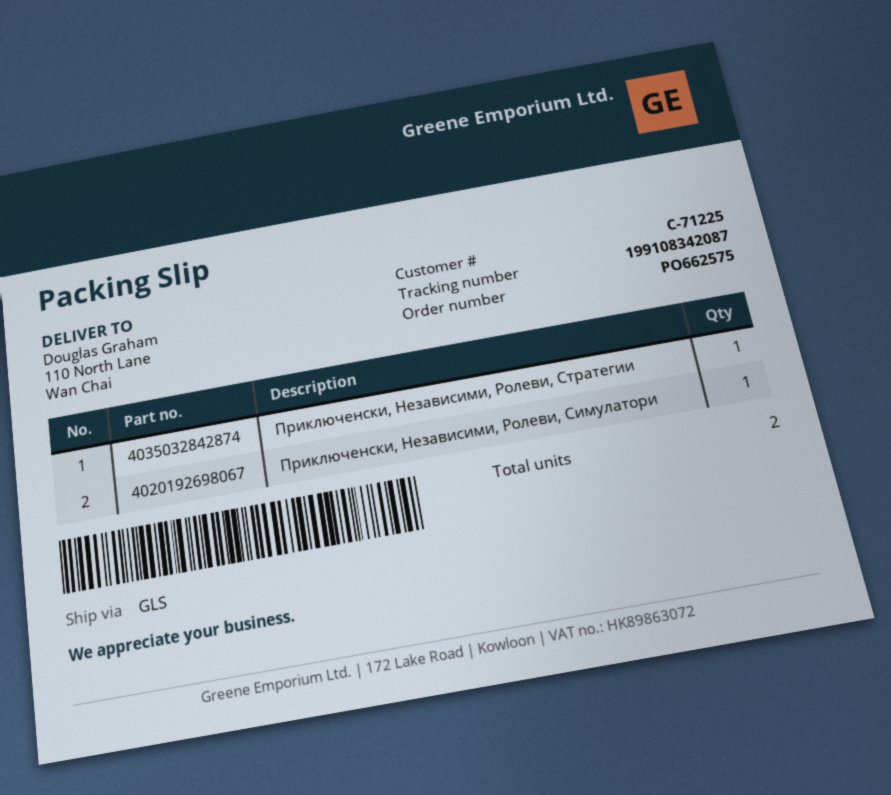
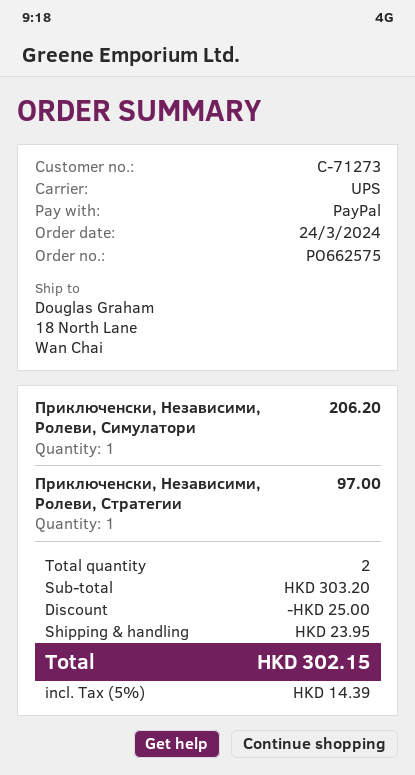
customer number: C-71225 -> C-71273
shipping method: GLS -> UPS
ship to: 110 North Lane, Wan Chai -> 18 North Lane, Wan Chai

